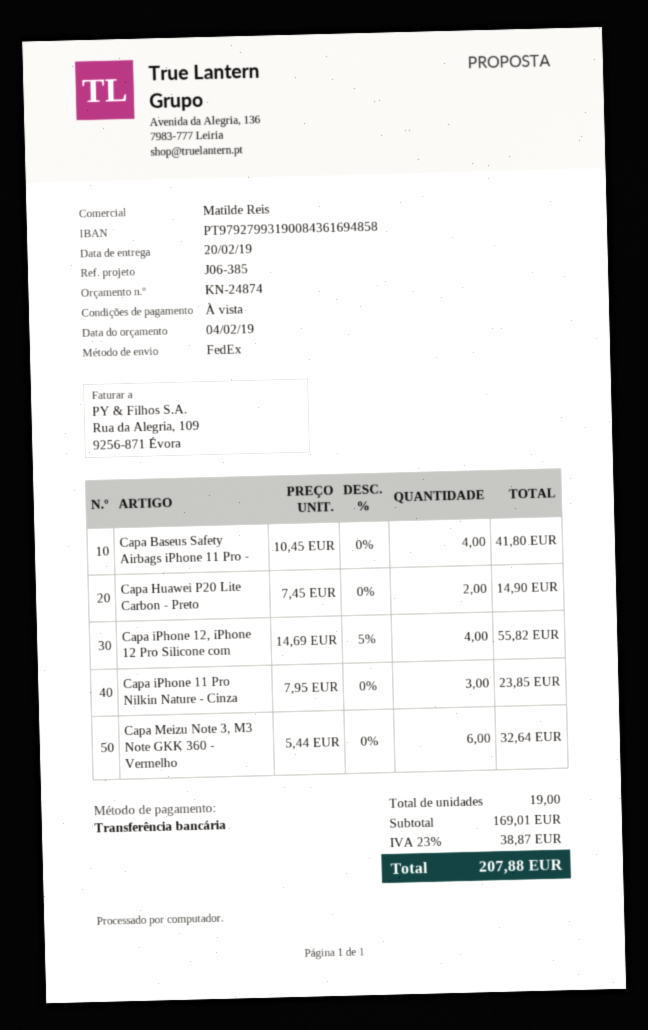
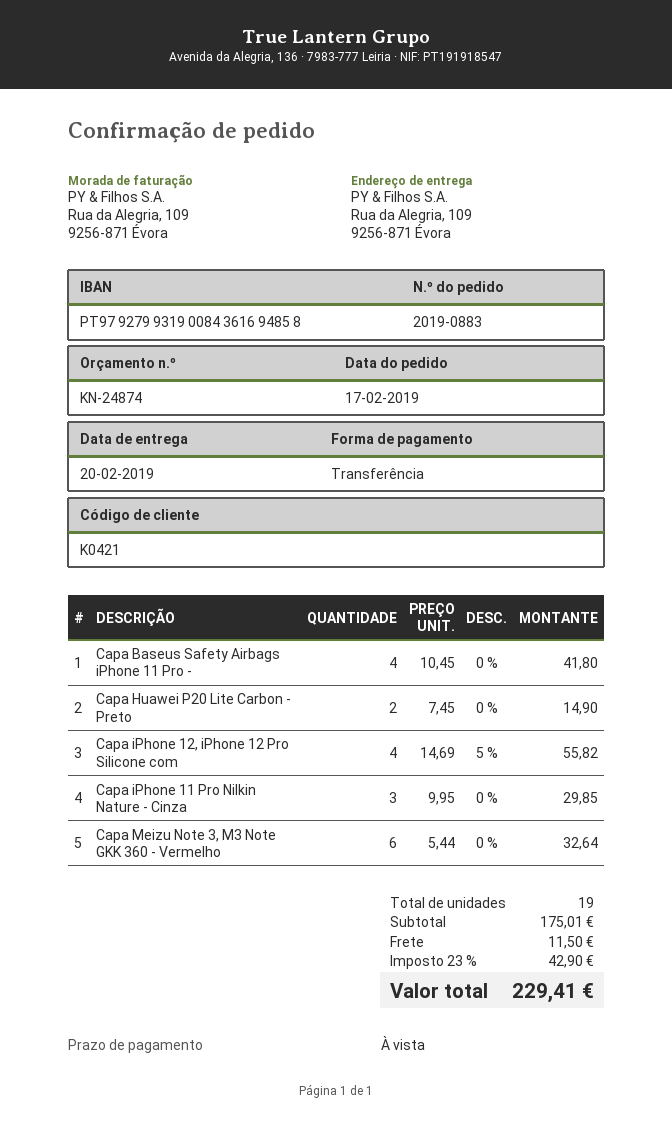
Capa iPhone 11 Pro Nilkin Nature - Cinza: 3 x 7.95 = 23.85 -> 3 x 9.95 = 29.85
subtotal: 169.01 -> 175.01
shipping: none -> 11.50
tax: 23% = 38.87 -> 23% = 42.90
total: 207.88 -> 229.41

